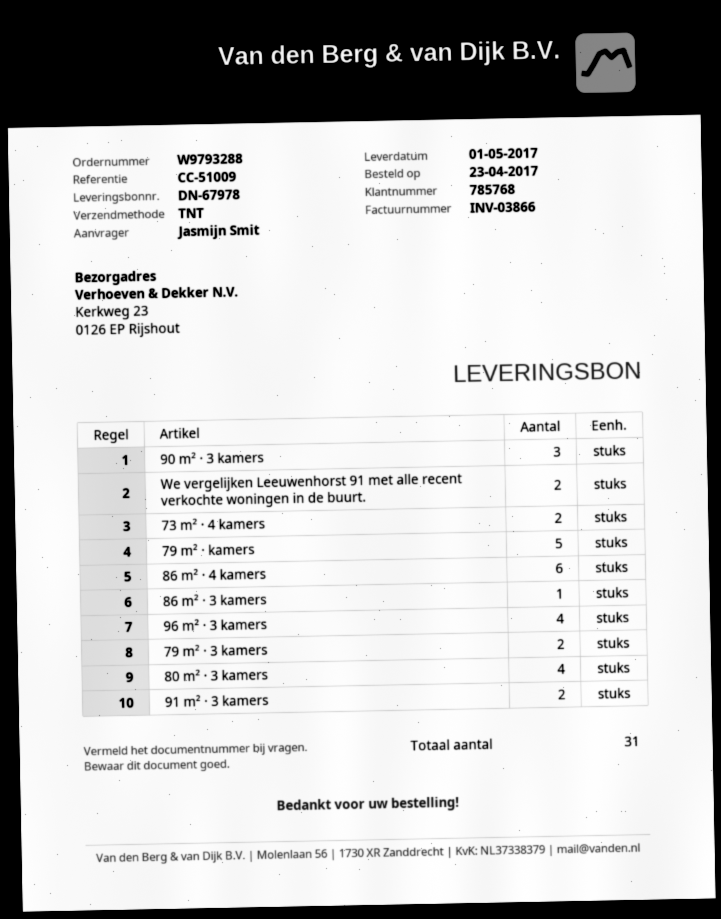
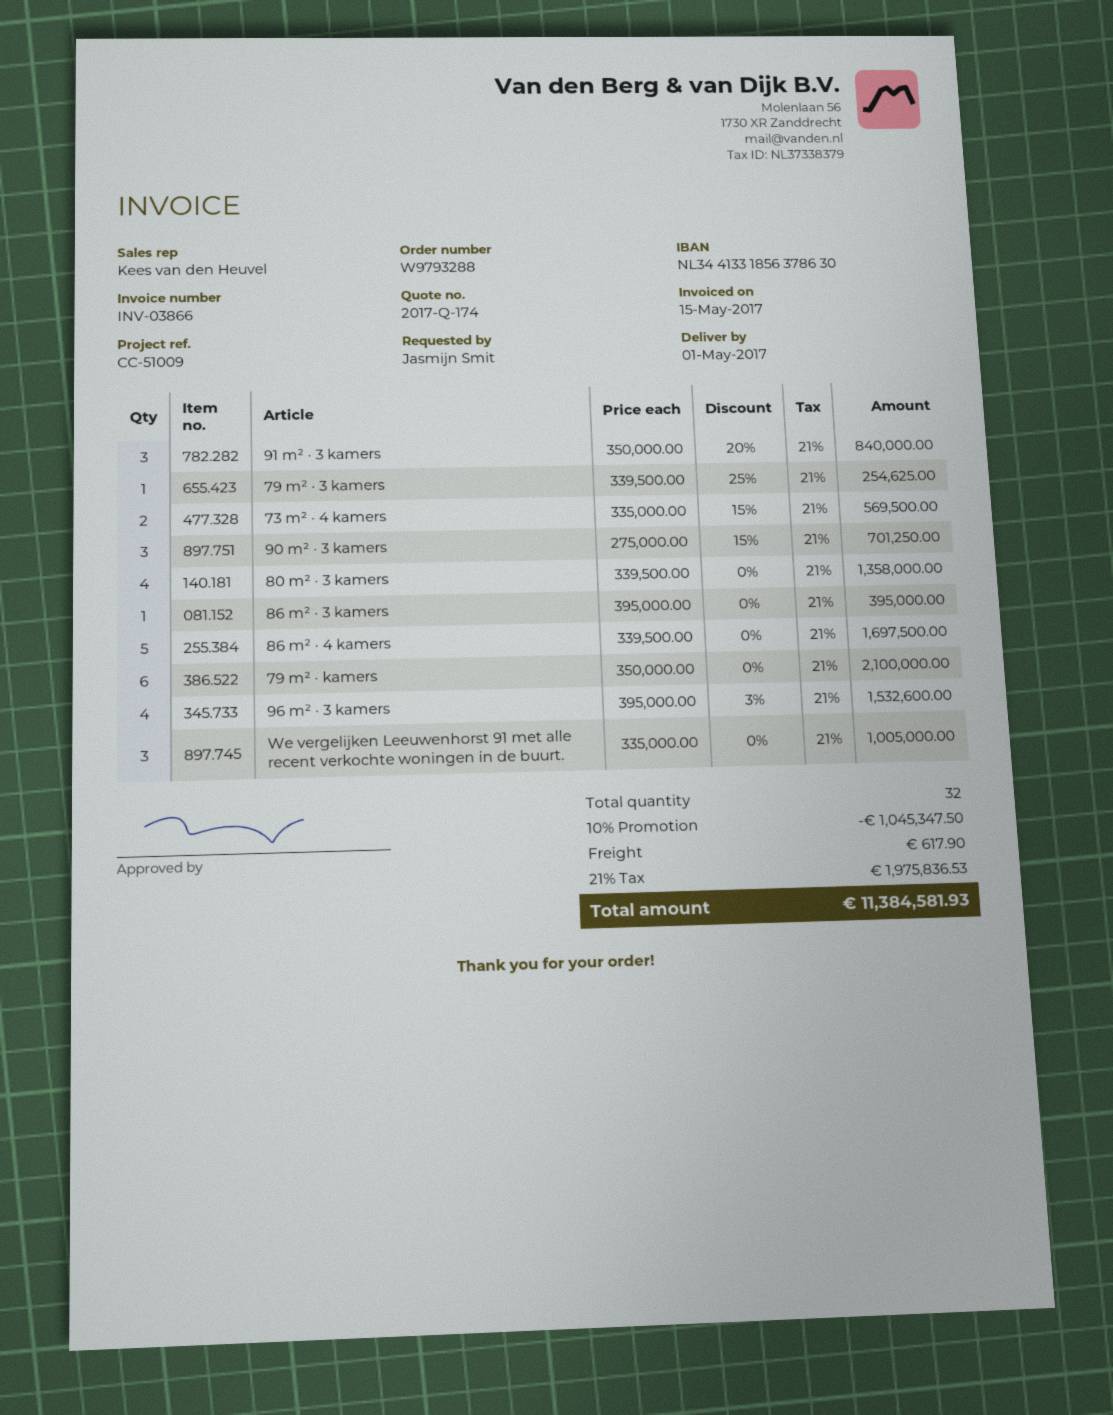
We vergelijken Leeuwenhorst 91 met alle recent verkochte woningen in de buurt.: 2 -> 3
79 m² · kamers: 5 -> 6
86 m² · 4 kamers: 6 -> 5
79 m² · 3 kamers: 2 -> 1
91 m² · 3 kamers: 2 -> 3
total quantity: 31 -> 32

